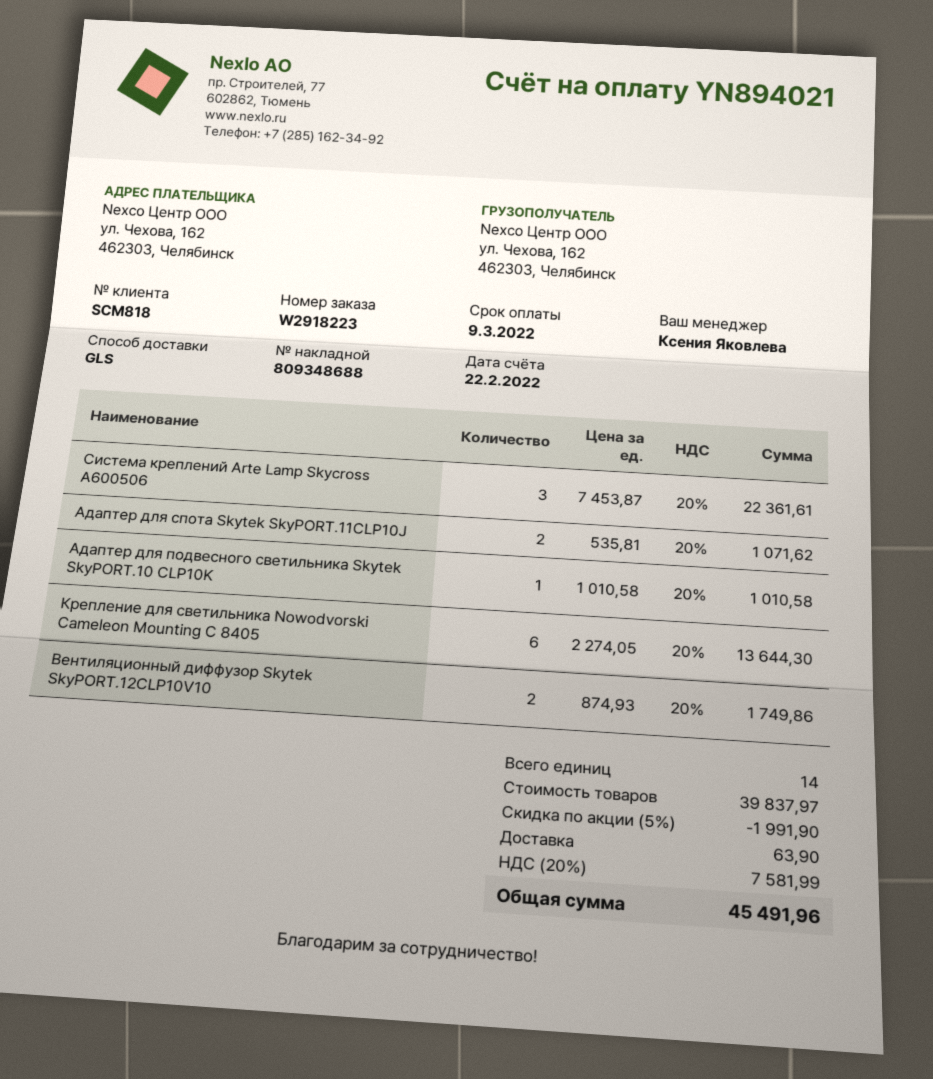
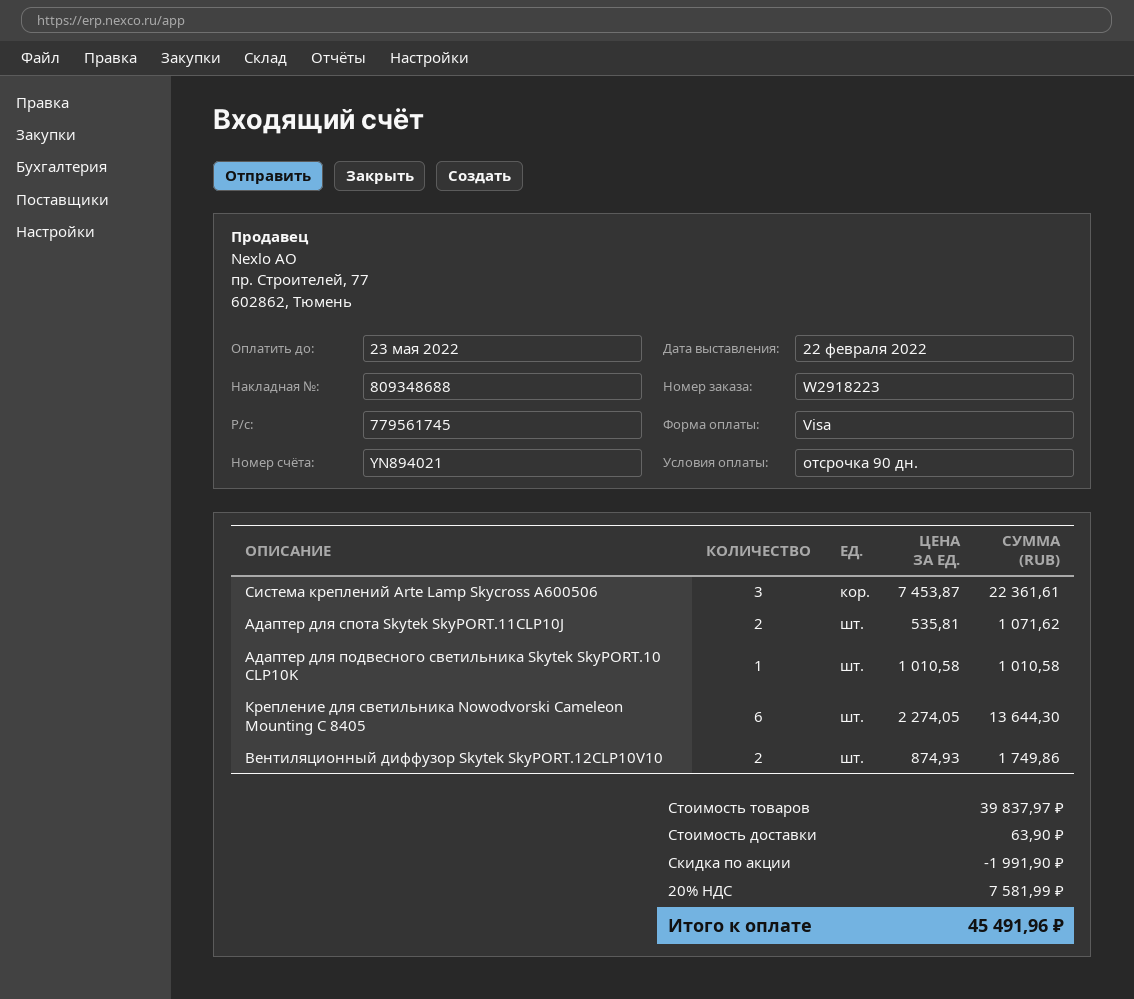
due date: 2022-03-09 -> 2022-05-23

